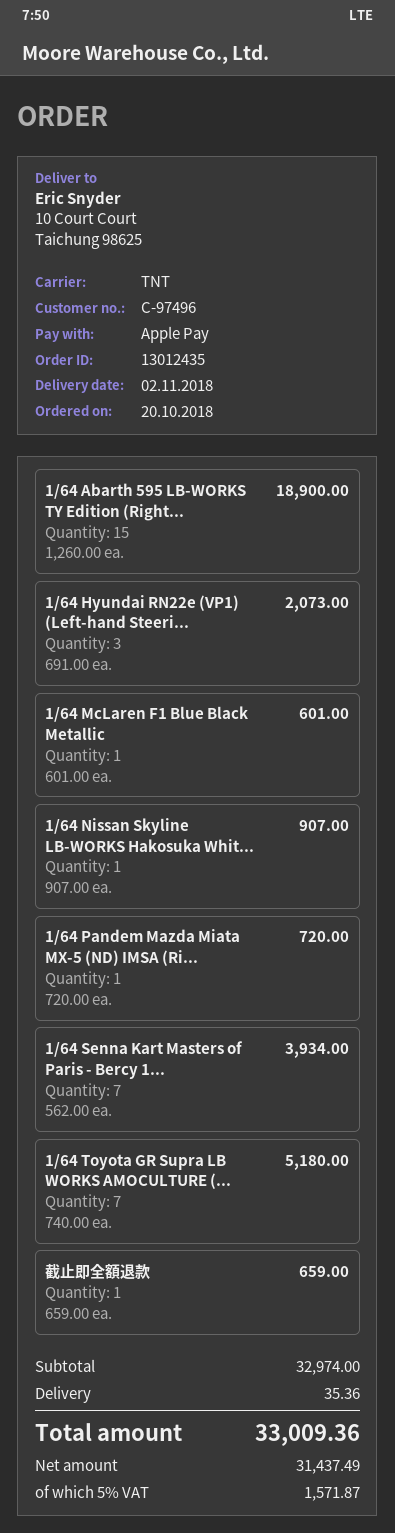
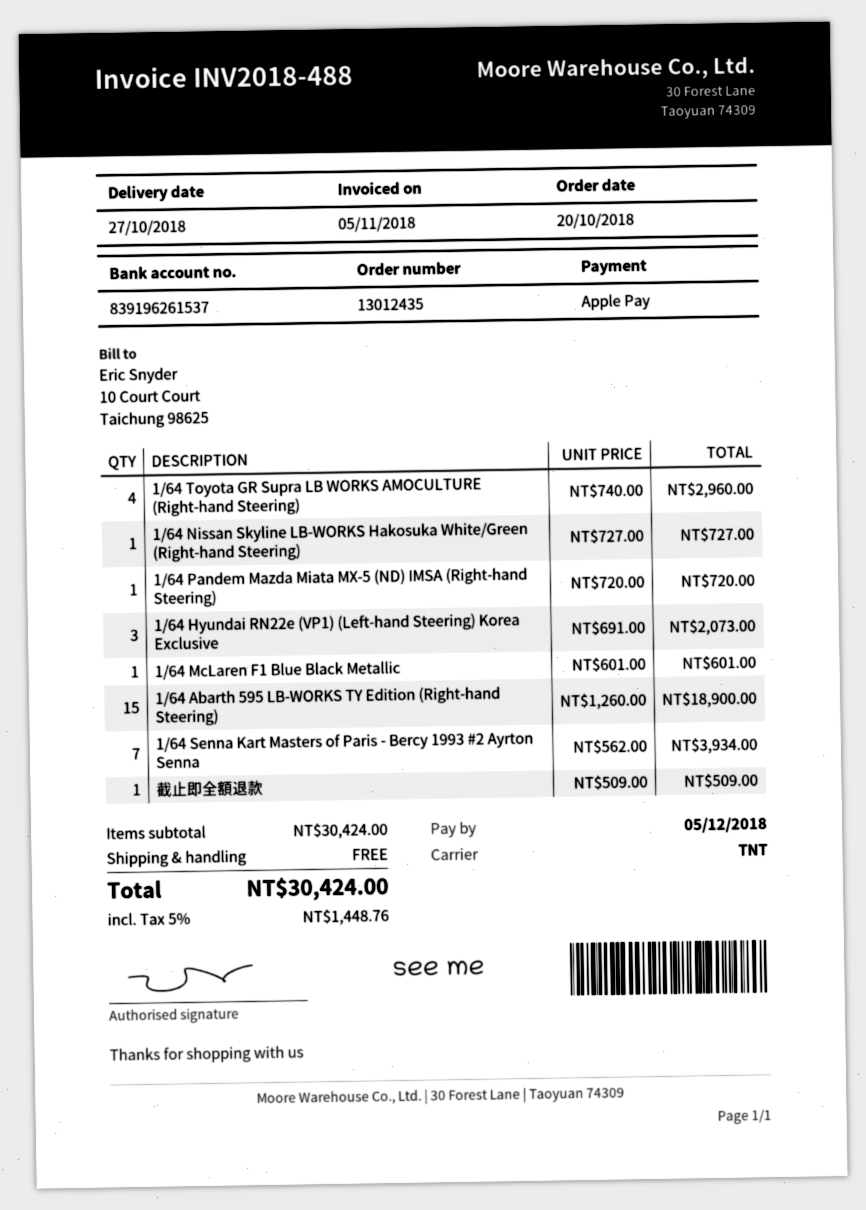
delivery date: 2018-11-02 -> 2018-10-27
1/64 Nissan Skyline LB-WORKS Hakosuka Whit...: 1 x 907.00 = 907.00 -> 1 x 727.00 = 727.00
1/64 Toyota GR Supra LB WORKS AMOCULTURE (...: 7 x 740.00 = 5180.00 -> 4 x 740.00 = 2960.00
截止即全額退款: 1 x 659.00 = 659.00 -> 1 x 509.00 = 509.00
subtotal: 32974.00 -> 30424.00
shipping: 35.36 -> 0.00
tax: 5% = 1571.87 -> 5% = 1448.76
total: 33009.36 -> 30424.00

